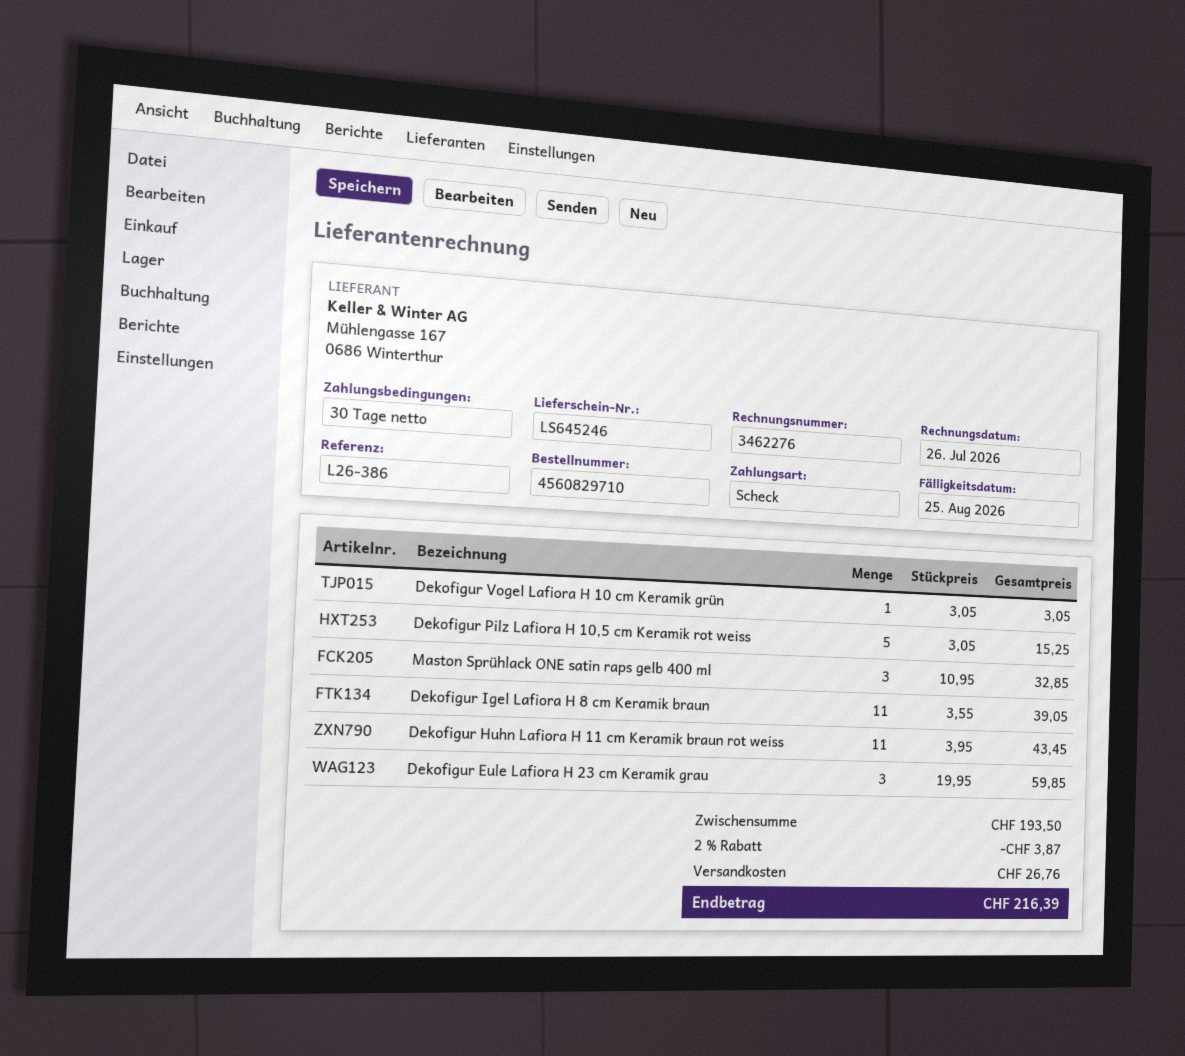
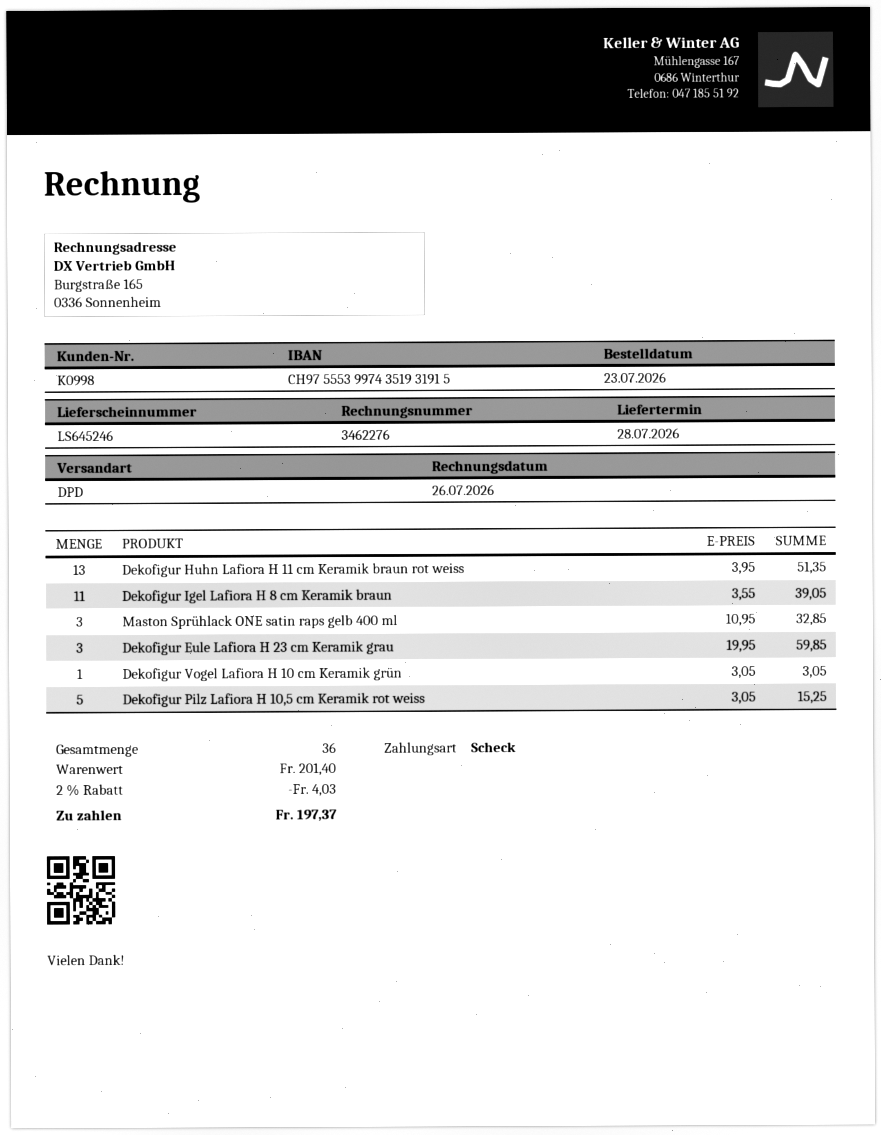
Dekofigur Huhn Lafiora H 11 cm Keramik braun rot weiss: 11 x 3.95 = 43.45 -> 13 x 3.95 = 51.35
subtotal: 193.50 -> 201.40
discount: 2% = 3.87 -> 2% = 4.03
shipping: 26.76 -> none
total: 216.39 -> 197.37

